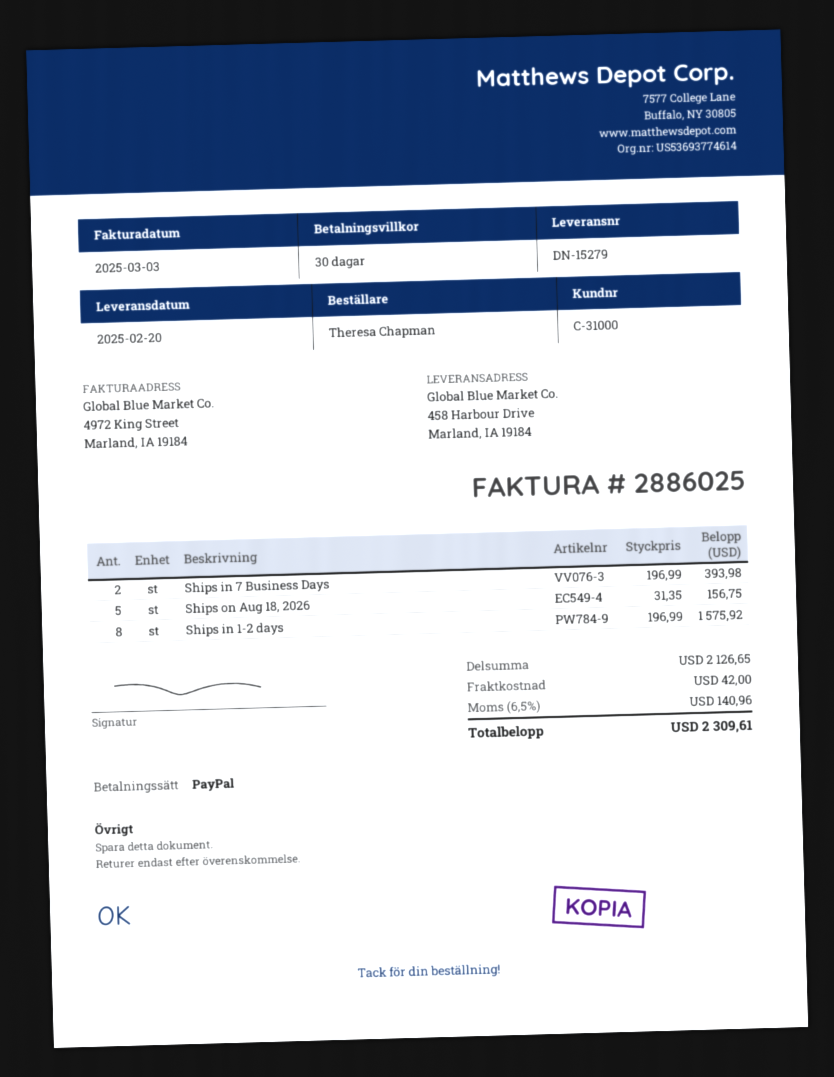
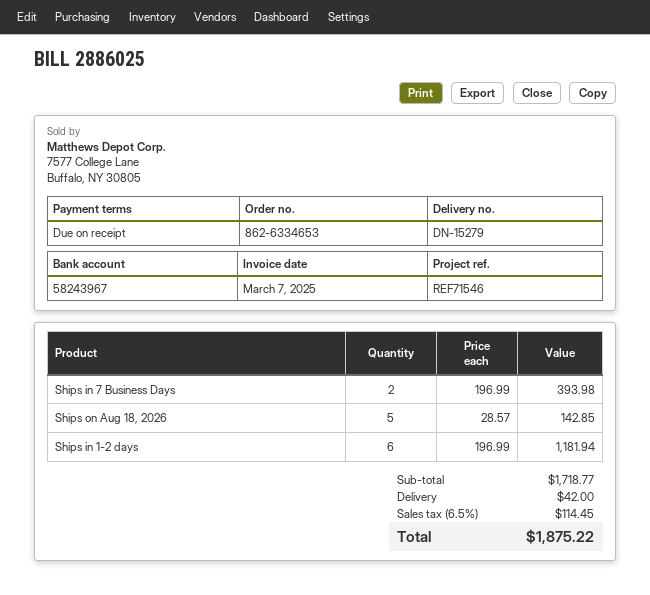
invoice date: 2025-03-03 -> 2025-03-07
payment terms: 30 days -> on receipt
Ships on Aug 18, 2026: 5 x 31.35 = 156.75 -> 5 x 28.57 = 142.85
Ships in 1-2 days: 8 x 196.99 = 1575.92 -> 6 x 196.99 = 1181.94
subtotal: 2126.65 -> 1718.77
tax: 6.5% = 140.96 -> 6.5% = 114.45
total: 2309.61 -> 1875.22

